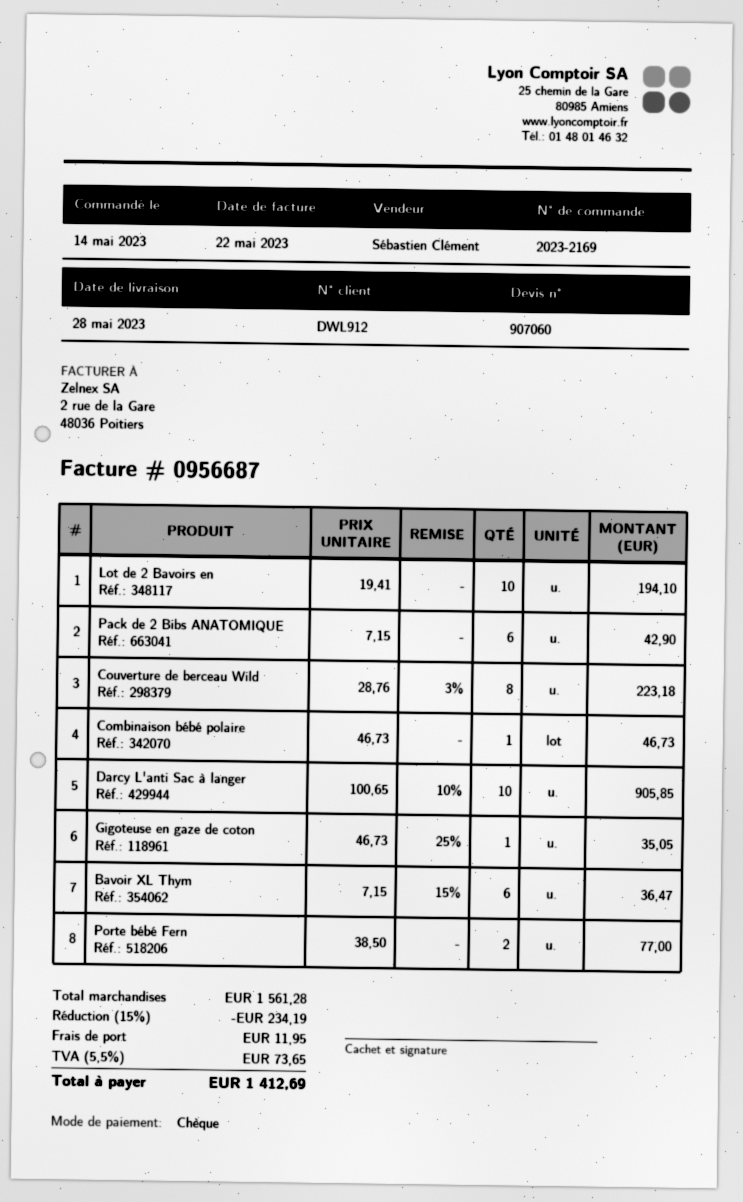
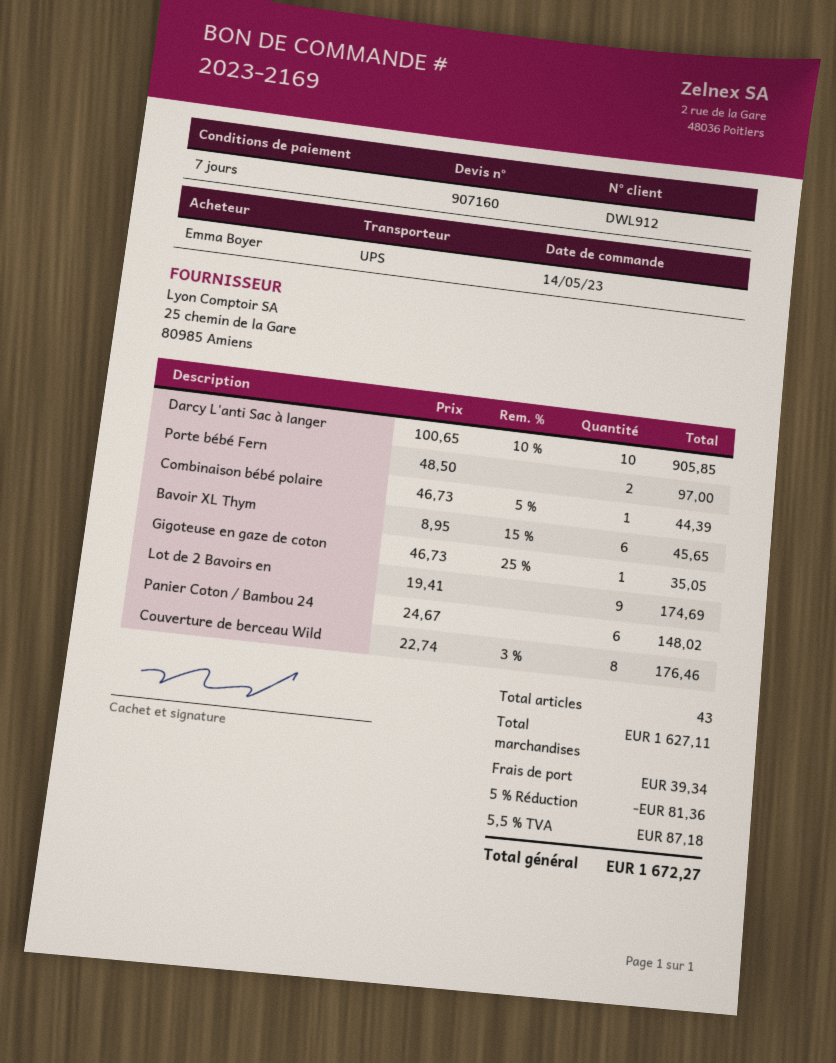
quote number: 907060 -> 907160
Lot de 2 Bavoirs en: 10 x 19.41 = 194.10 -> 9 x 19.41 = 174.69
Pack de 2 Bibs ANATOMIQUE: 6 x 7.15 = 42.90 -> none
Couverture de berceau Wild: 8 x 28.76 - 3% = 223.18 -> 8 x 22.74 - 3% = 176.46
Combinaison bébé polaire: 1 x 46.73 = 46.73 -> 1 x 46.73 - 5% = 44.39
Bavoir XL Thym: 6 x 7.15 - 15% = 36.47 -> 6 x 8.95 - 15% = 45.65
Porte bébé Fern: 2 x 38.50 = 77.00 -> 2 x 48.50 = 97.00
Panier Coton / Bambou 24: none -> 6 x 24.67 = 148.02
subtotal: 1561.28 -> 1627.11
discount: 15% = 234.19 -> 5% = 81.36
shipping: 11.95 -> 39.34
tax: 5.5% = 73.65 -> 5.5% = 87.18
total: 1412.69 -> 1672.27

